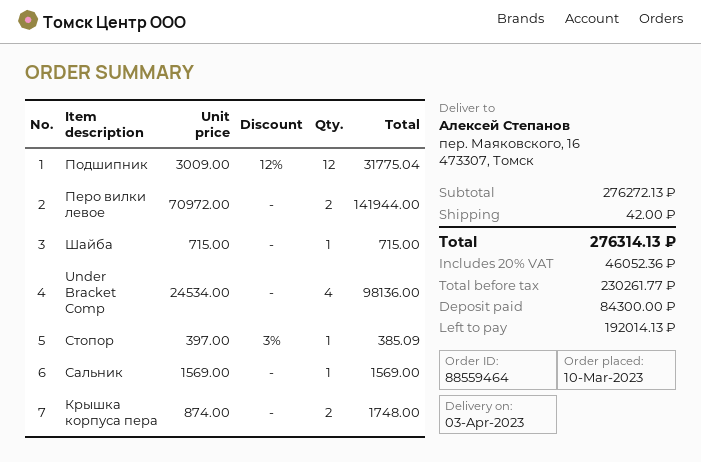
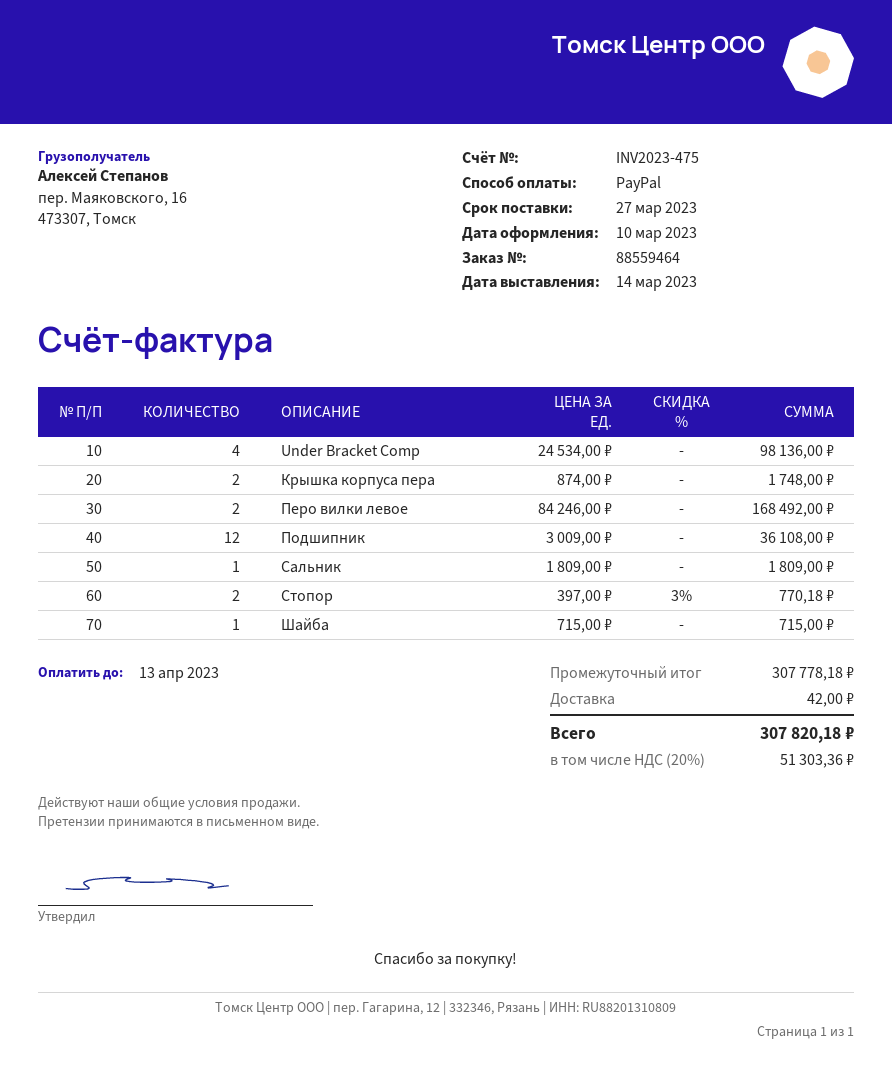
delivery date: 2023-04-03 -> 2023-03-27
Подшипник: 12 x 3009.00 - 12% = 31775.04 -> 12 x 3009.00 = 36108.00
Перо вилки левое: 2 x 70972.00 = 141944.00 -> 2 x 84246.00 = 168492.00
Стопор: 1 x 397.00 - 3% = 385.09 -> 2 x 397.00 - 3% = 770.18
Сальник: 1 x 1569.00 = 1569.00 -> 1 x 1809.00 = 1809.00
subtotal: 276272.13 -> 307778.18
tax: 20% = 46052.36 -> 20% = 51303.36
total: 276314.13 -> 307820.18

